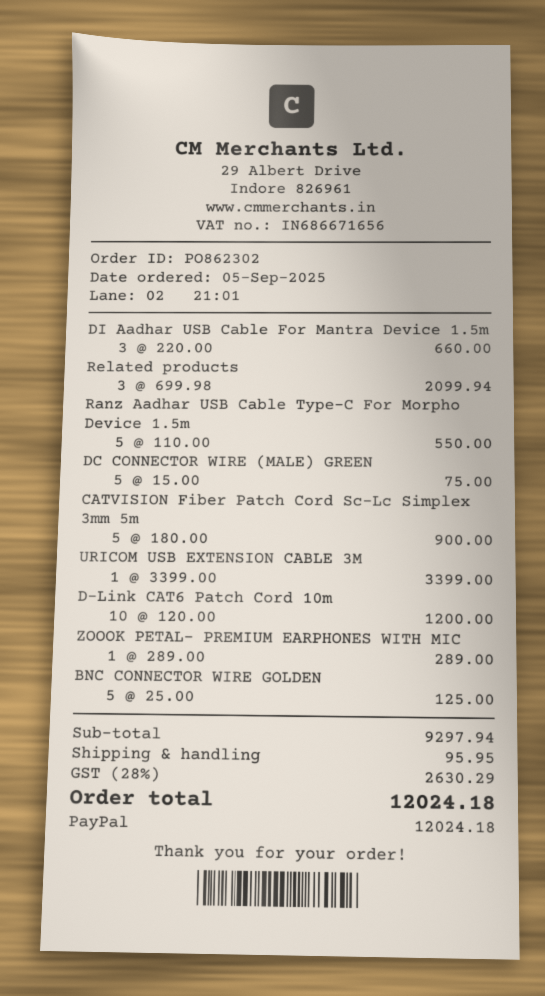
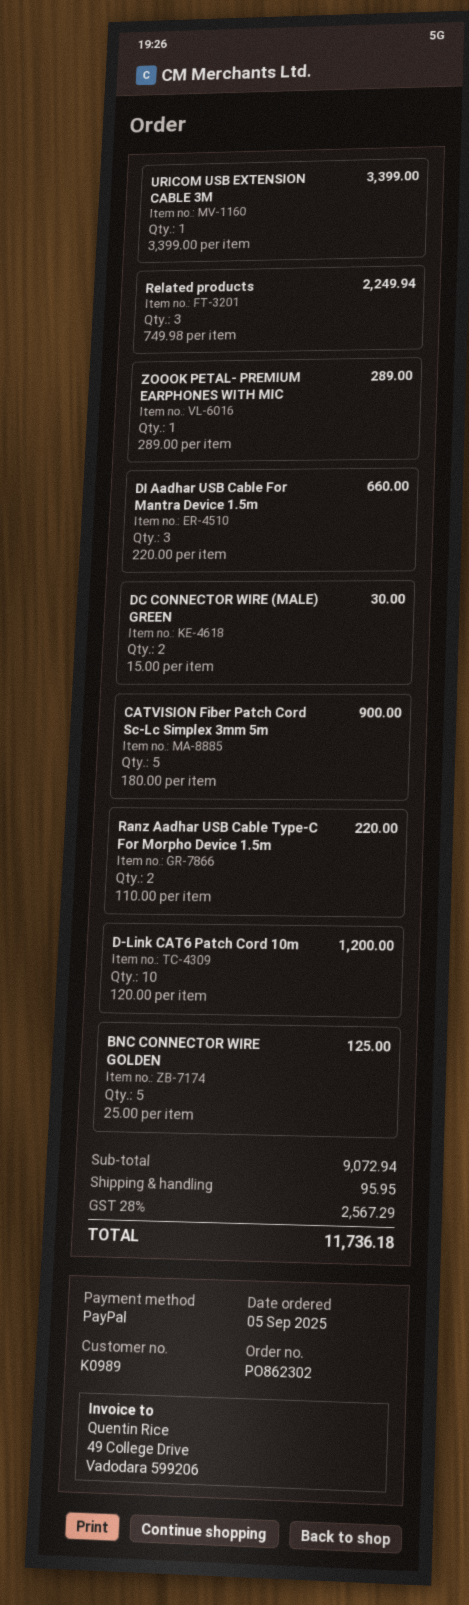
Related products: 3 x 699.98 = 2099.94 -> 3 x 749.98 = 2249.94
Ranz Aadhar USB Cable Type-C For Morpho Device 1.5m: 5 x 110.00 = 550.00 -> 2 x 110.00 = 220.00
DC CONNECTOR WIRE (MALE) GREEN: 5 x 15.00 = 75.00 -> 2 x 15.00 = 30.00
subtotal: 9297.94 -> 9072.94
tax: 28% = 2630.29 -> 28% = 2567.29
total: 12024.18 -> 11736.18

